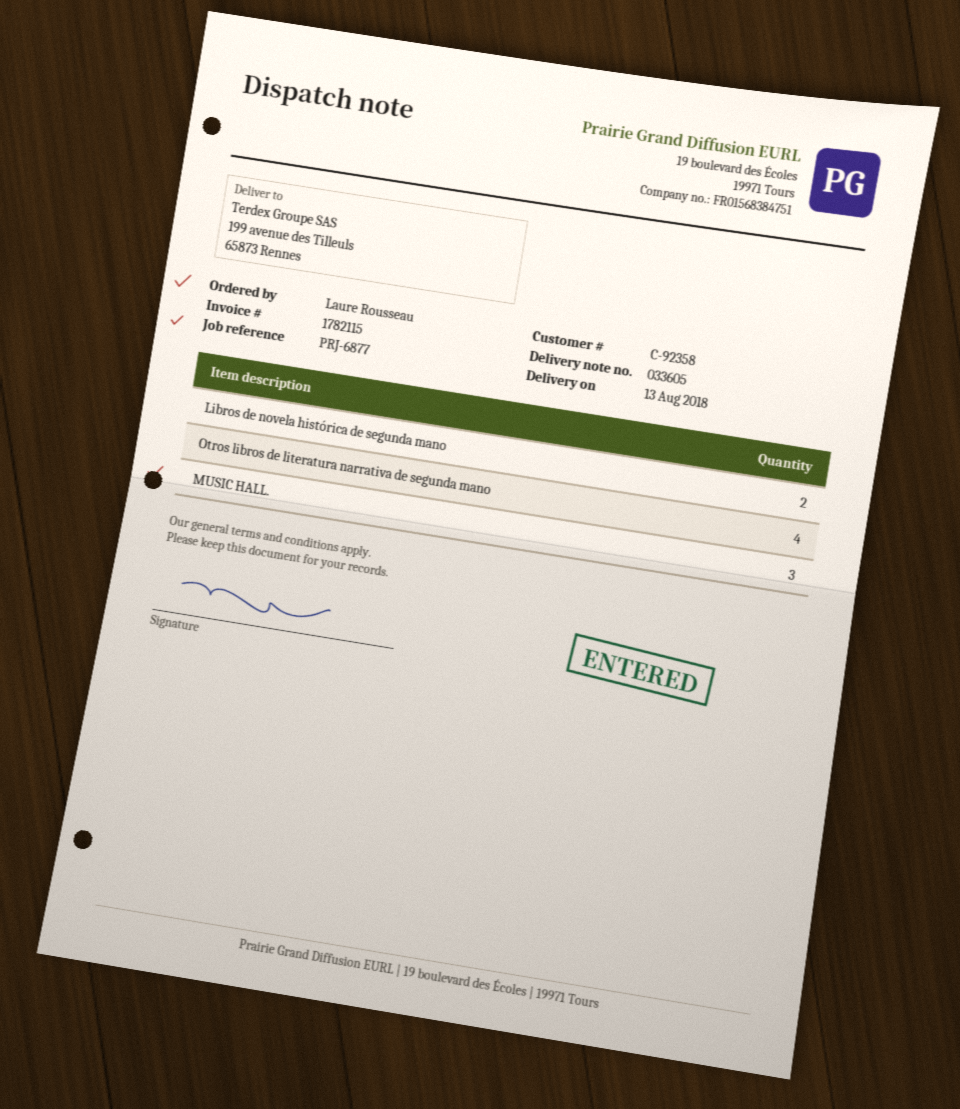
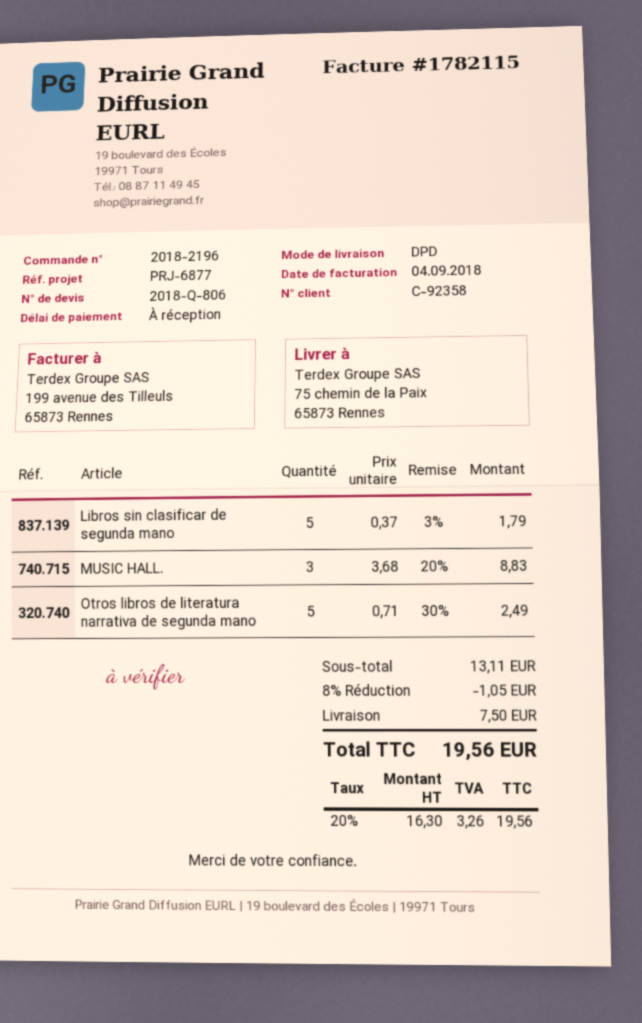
ship to: 199 avenue des Tilleuls, 65873 Rennes -> 75 chemin de la Paix, 65873 Rennes
Libros de novela histórica de segunda mano: 2 -> none
Otros libros de literatura narrativa de segunda mano: 4 -> 5
Libros sin clasificar de segunda mano: none -> 5

